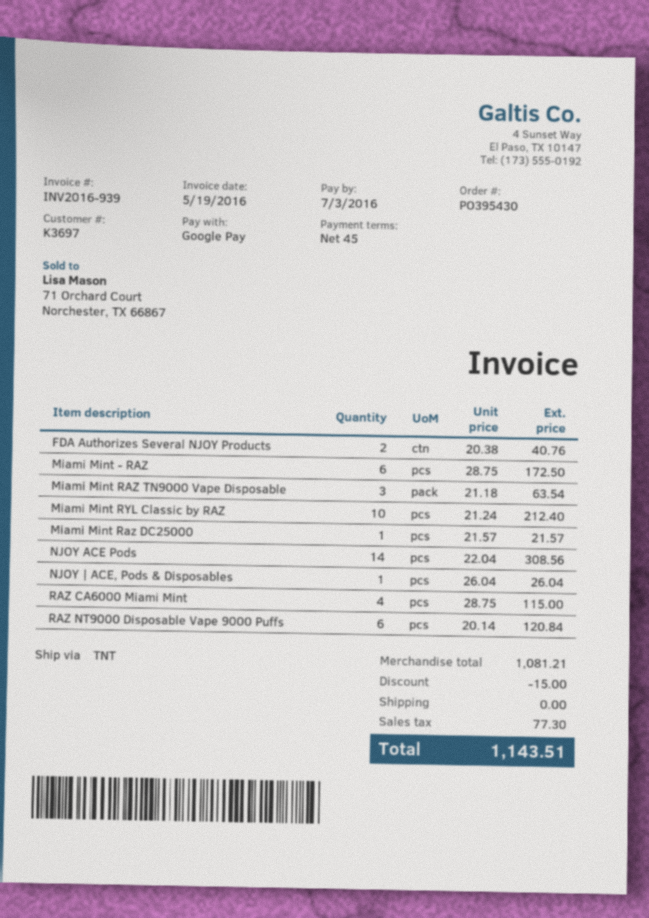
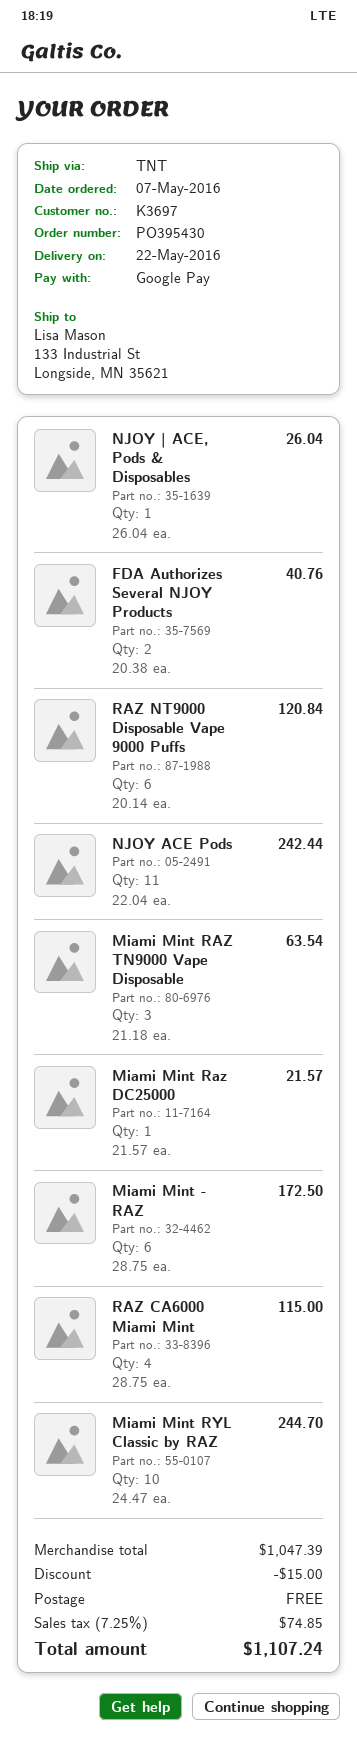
Miami Mint RYL Classic by RAZ: 10 x 21.24 = 212.40 -> 10 x 24.47 = 244.70
NJOY ACE Pods: 14 x 22.04 = 308.56 -> 11 x 22.04 = 242.44
subtotal: 1081.21 -> 1047.39
tax: 77.30 -> 74.85
total: 1143.51 -> 1107.24

